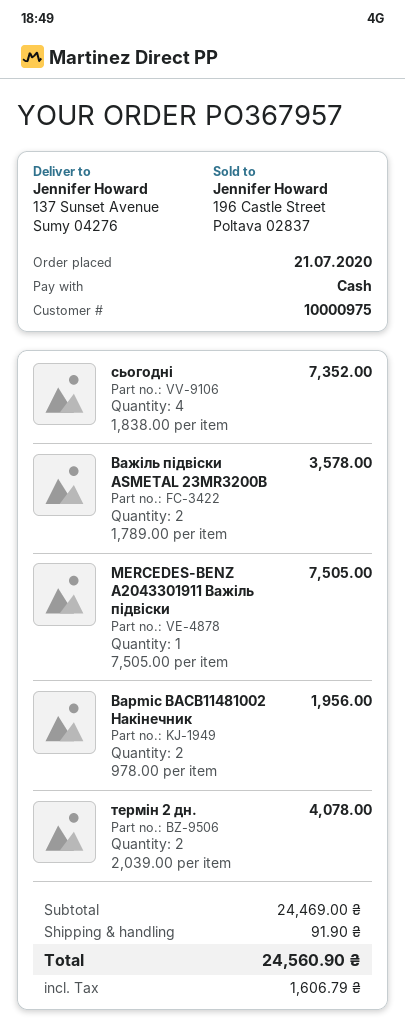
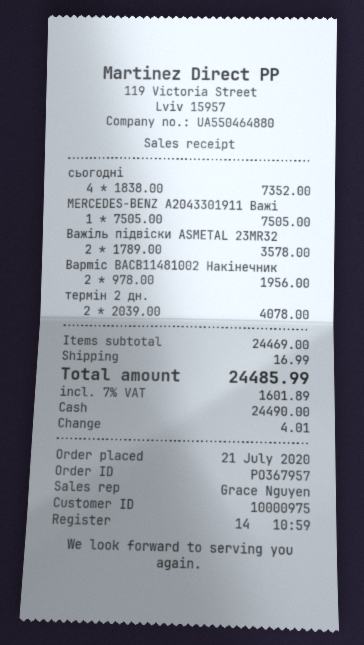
shipping: 91.90 -> 16.99
tax: 1606.79 -> 1601.89
total: 24560.90 -> 24485.99

